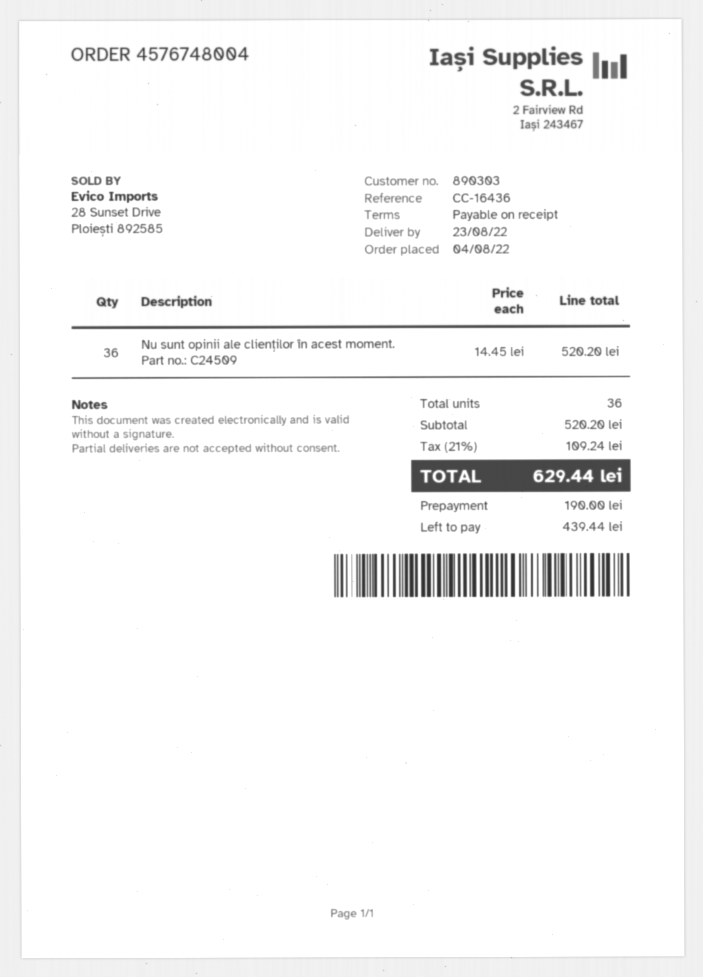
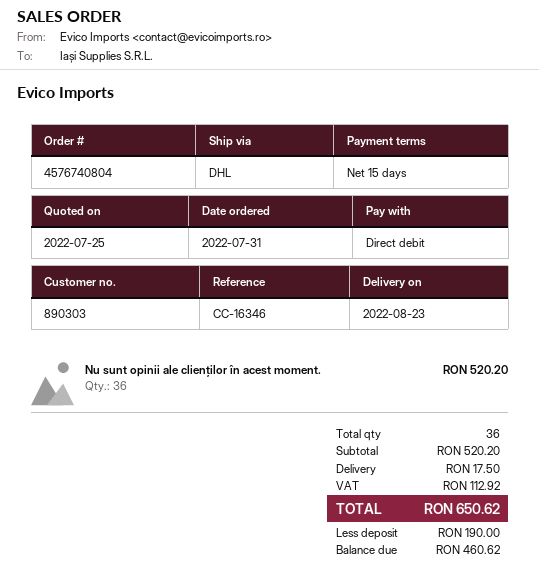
order number: 4576748004 -> 4576740804
order date: 2022-08-04 -> 2022-07-31
payment terms: on receipt -> 15 days
reference: CC-16436 -> CC-16346
shipping: none -> 17.50
tax: 109.24 -> 112.92
total: 629.44 -> 650.62
balance: 439.44 -> 460.62

